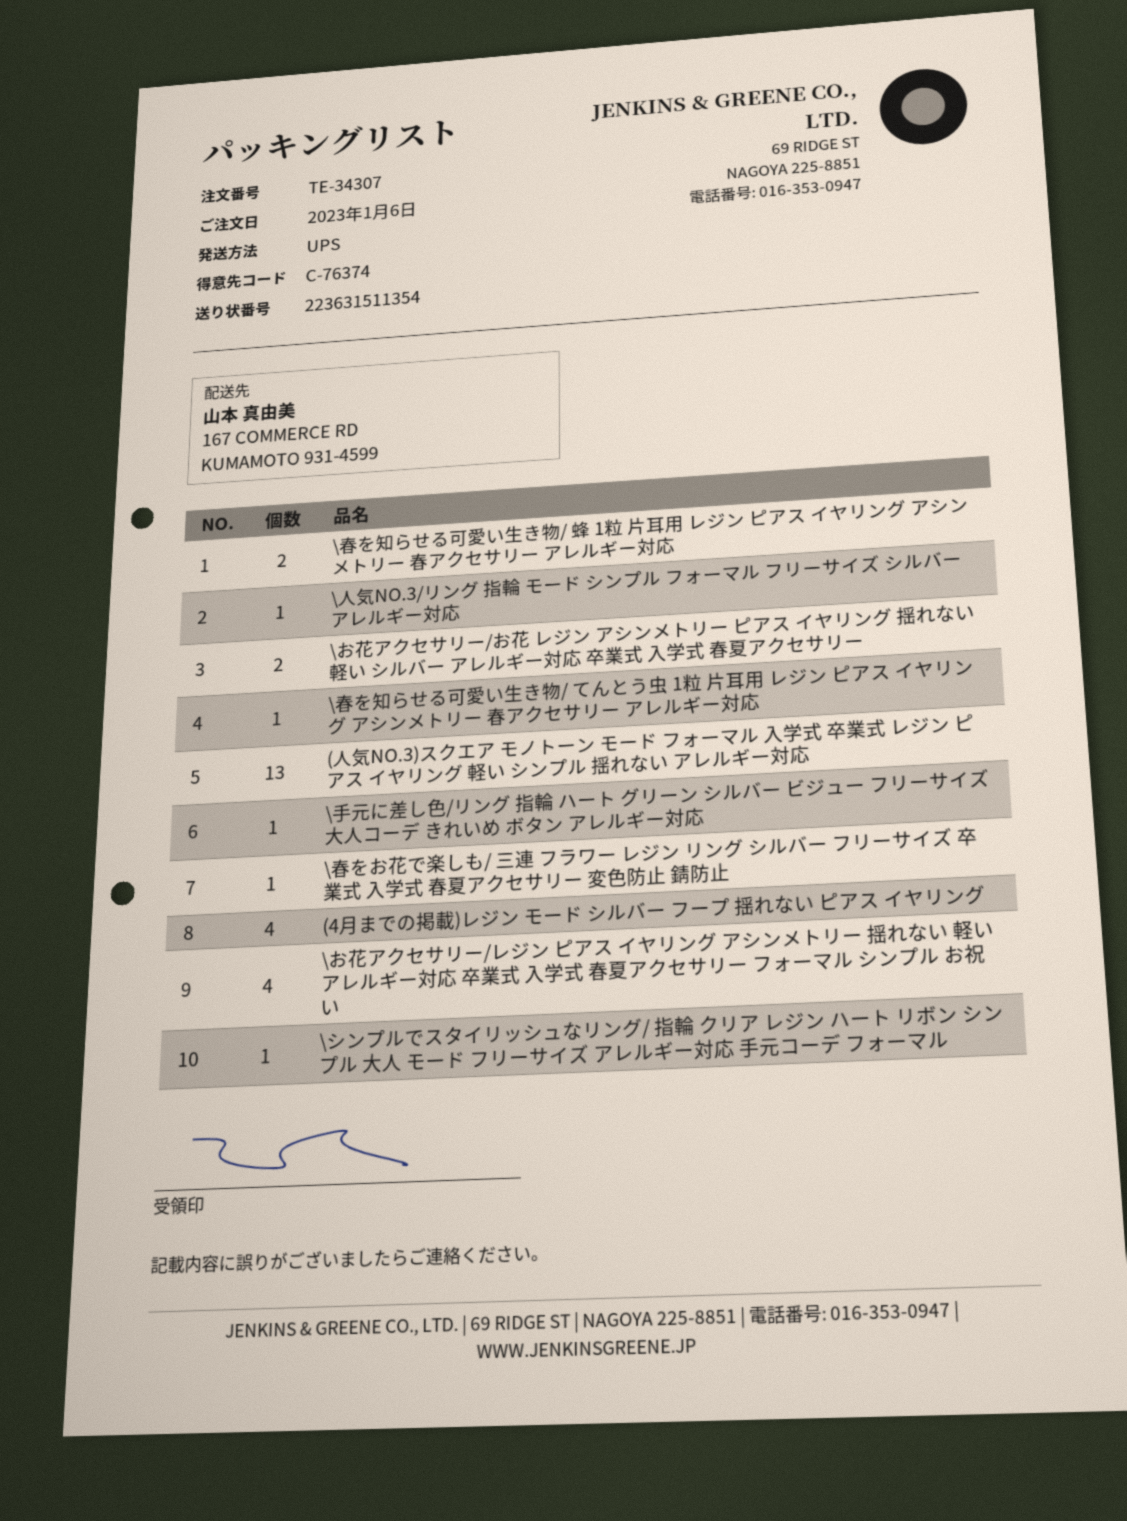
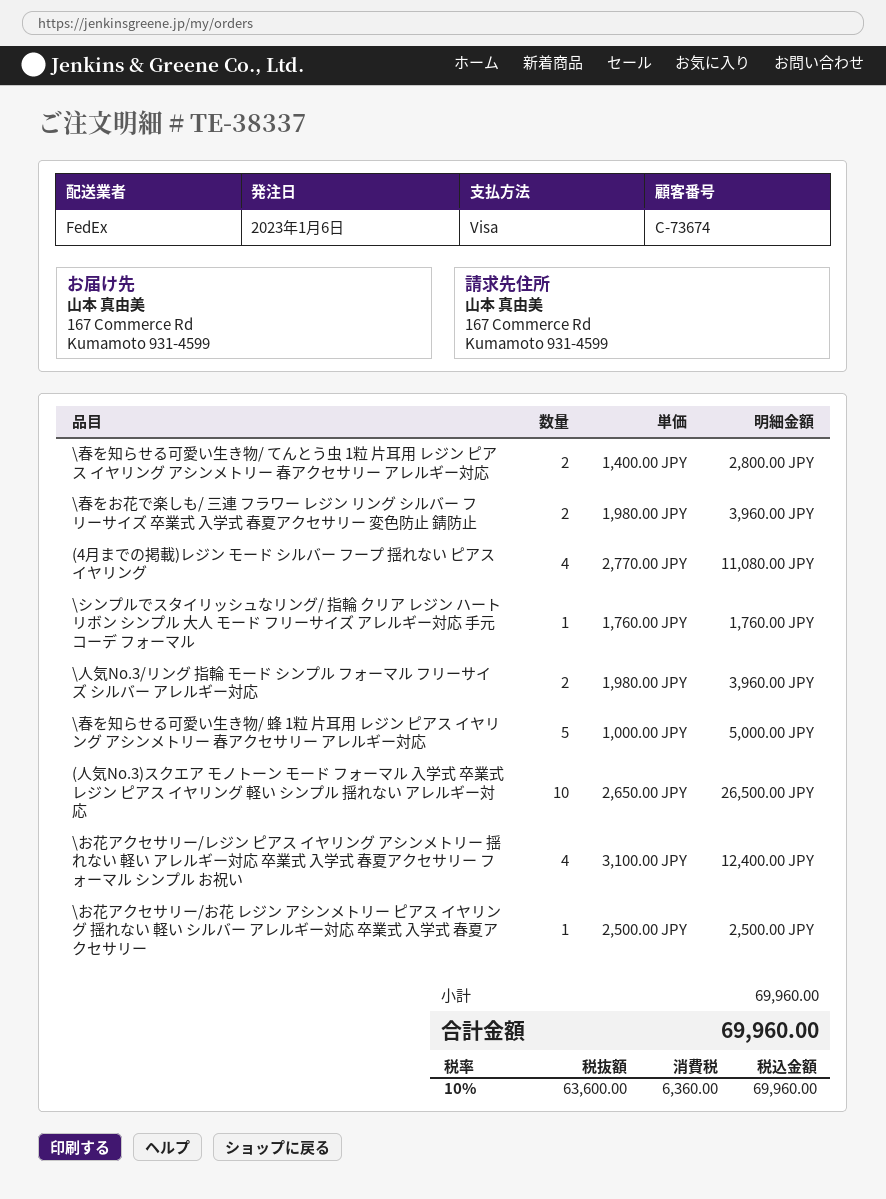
order number: TE-34307 -> TE-38337
customer number: C-76374 -> C-73674
shipping method: UPS -> FedEx
\春を知らせる可愛い生き物/ 蜂 1粒 片耳用 レジン ピアス イヤリング アシンメトリー 春アクセサリー アレルギー対応: 2 -> 5
\人気NO.3/リング 指輪 モード シンプル フォーマル フリーサイズ シルバー アレルギー対応: 1 -> 2
\お花アクセサリー/お花 レジン アシンメトリー ピアス イヤリング 揺れない 軽い シルバー アレルギー対応 卒業式 入学式 春夏アクセサリー: 2 -> 1
\春を知らせる可愛い生き物/ てんとう虫 1粒 片耳用 レジン ピアス イヤリング アシンメトリー 春アクセサリー アレルギー対応: 1 -> 2
(人気NO.3)スクエア モノトーン モード フォーマル 入学式 卒業式 レジン ピアス イヤリング 軽い シンプル 揺れない アレルギー対応: 13 -> 10
\手元に差し色/リング 指輪 ハート グリーン シルバー ビジュー フリーサイズ 大人コーデ きれいめ ボタン アレルギー対応: 1 -> none
\春をお花で楽しも/ 三連 フラワー レジン リング シルバー フリーサイズ 卒業式 入学式 春夏アクセサリー 変色防止 錆防止: 1 -> 2

